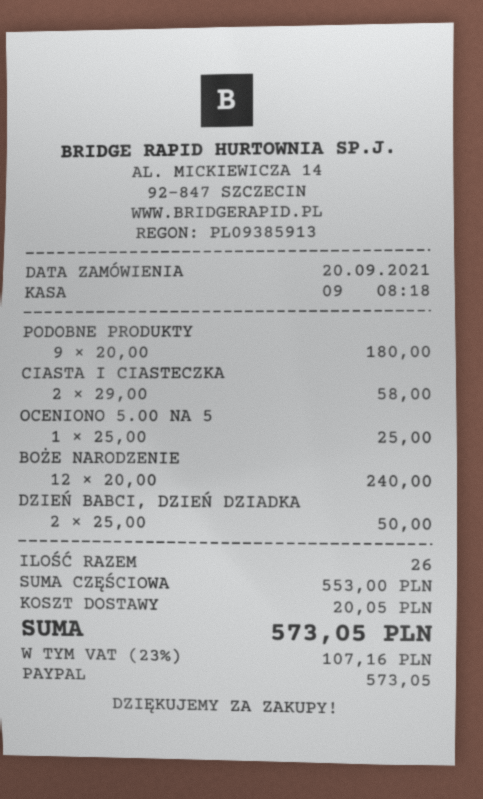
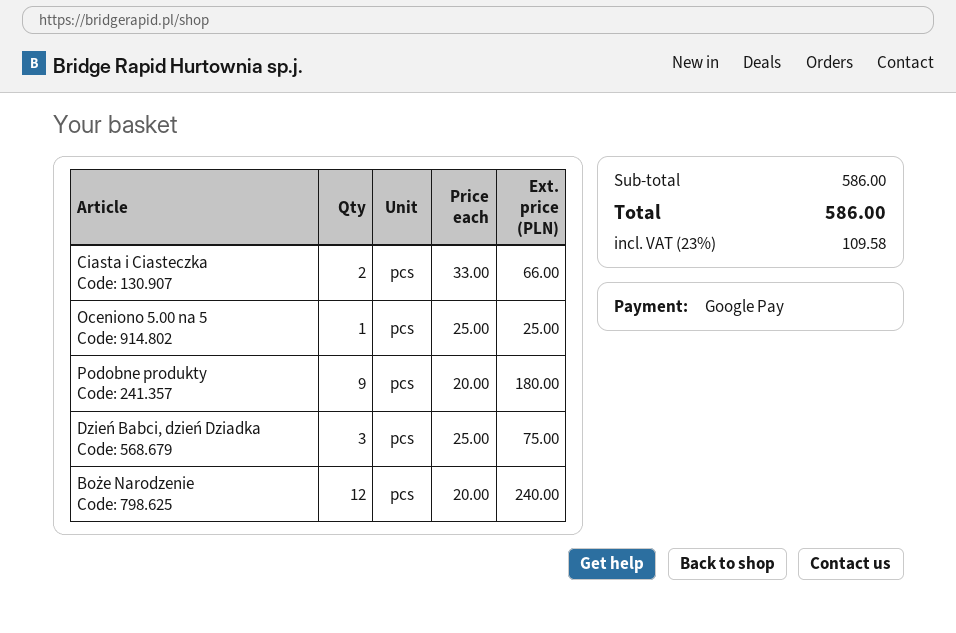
payment method: PayPal -> Google Pay
CIASTA I CIASTECZKA: 2 x 29.00 = 58.00 -> 2 x 33.00 = 66.00
DZIEŃ BABCI, DZIEŃ DZIADKA: 2 x 25.00 = 50.00 -> 3 x 25.00 = 75.00
subtotal: 553.00 -> 586.00
shipping: 20.05 -> none
tax: 23% = 107.16 -> 23% = 109.58
total: 573.05 -> 586.00

